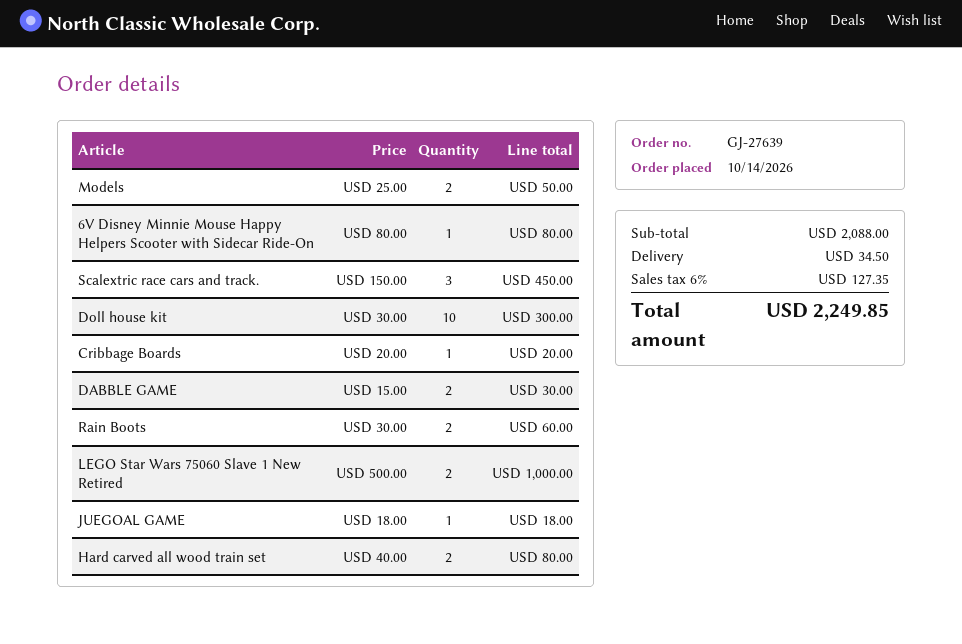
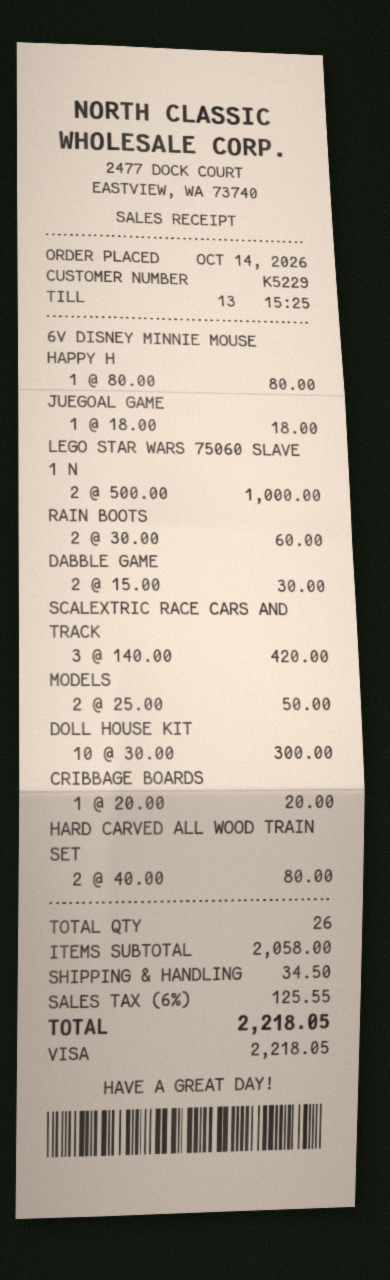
Scalextric race cars and track.: 3 x 150.00 = 450.00 -> 3 x 140.00 = 420.00
subtotal: 2088.00 -> 2058.00
tax: 6% = 127.35 -> 6% = 125.55
total: 2249.85 -> 2218.05

